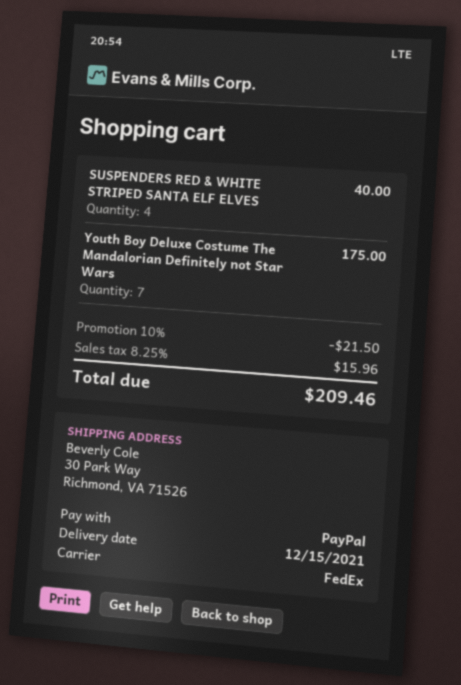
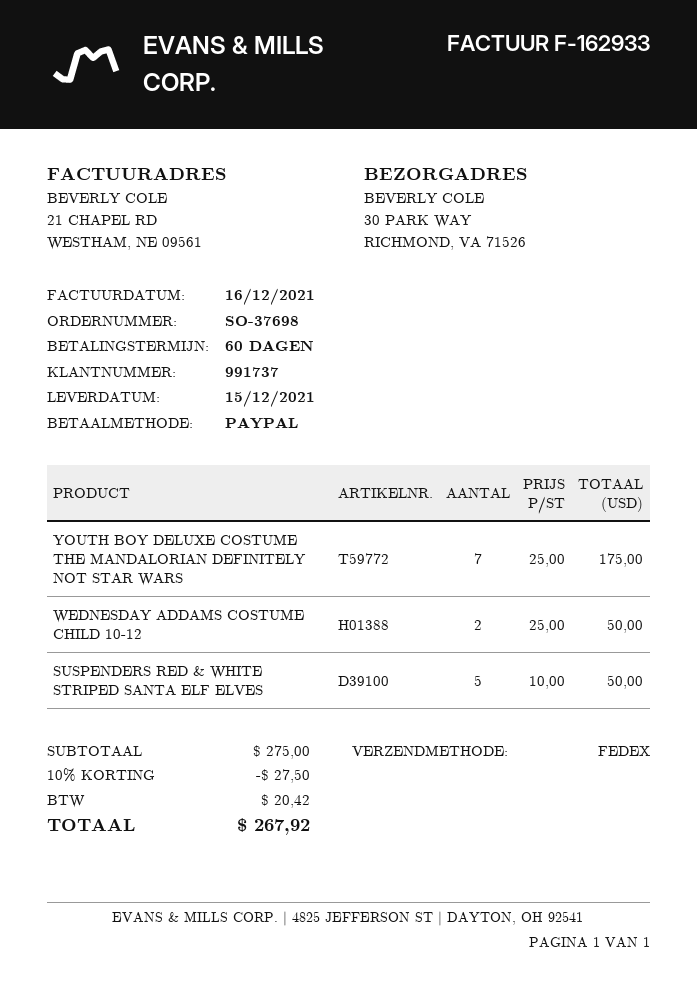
SUSPENDERS RED & WHITE STRIPED SANTA ELF ELVES: 4 for 40.00 -> 5 for 50.00
WEDNESDAY ADDAMS COSTUME CHILD 10-12: none -> 2 for 50.00
discount: 10% = 21.50 -> 10% = 27.50
tax: 15.96 -> 20.42
total: 209.46 -> 267.92

